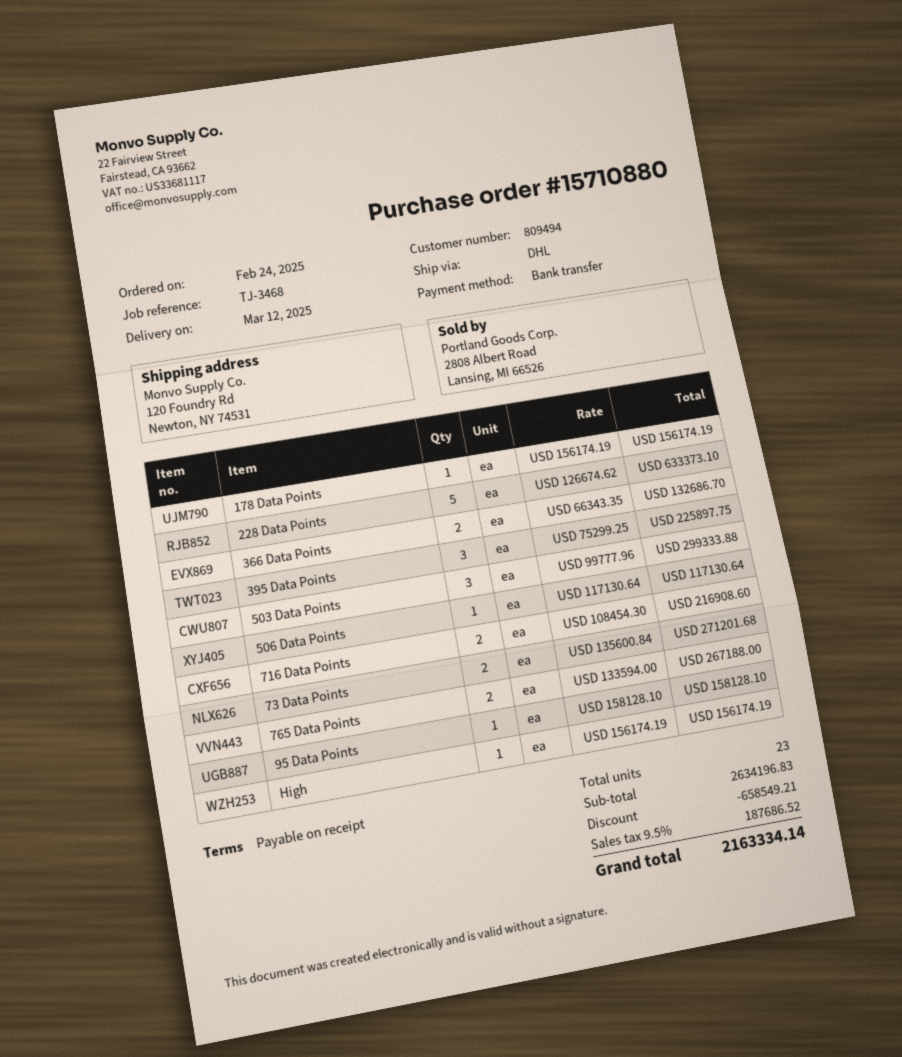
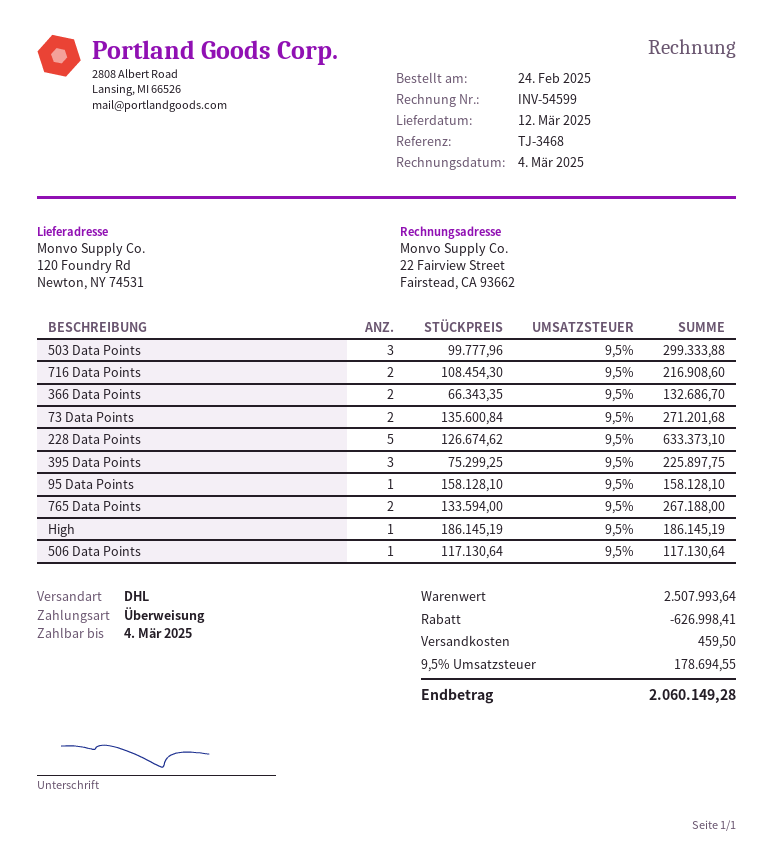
178 Data Points: 1 x 156174.19 = 156174.19 -> none
High: 1 x 156174.19 = 156174.19 -> 1 x 186145.19 = 186145.19
subtotal: 2634196.83 -> 2507993.64
discount: 658549.21 -> 626998.41
shipping: none -> 459.50
tax: 9.5% = 187686.52 -> 9.5% = 178694.55
total: 2163334.14 -> 2060149.28

